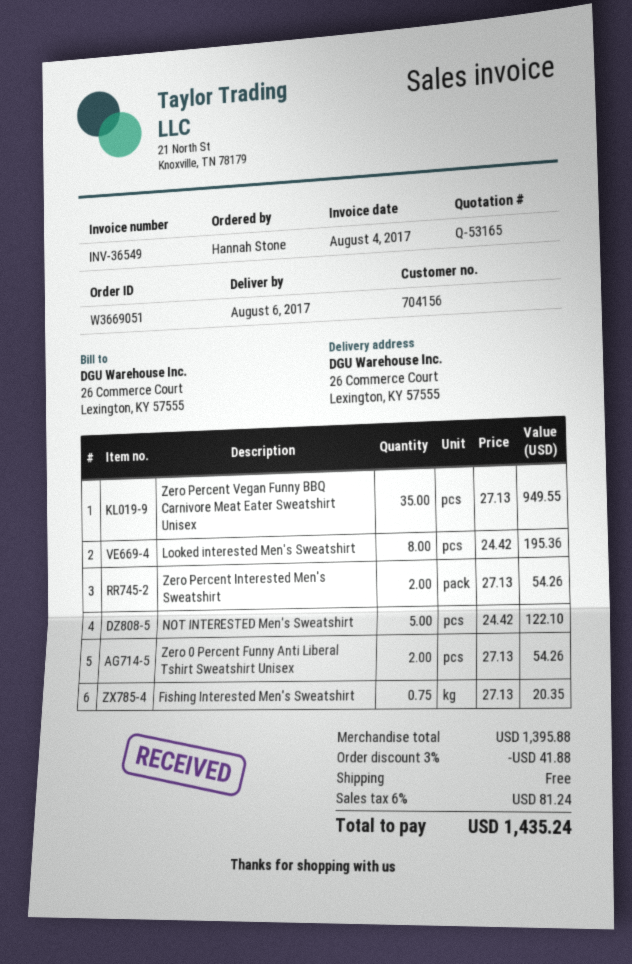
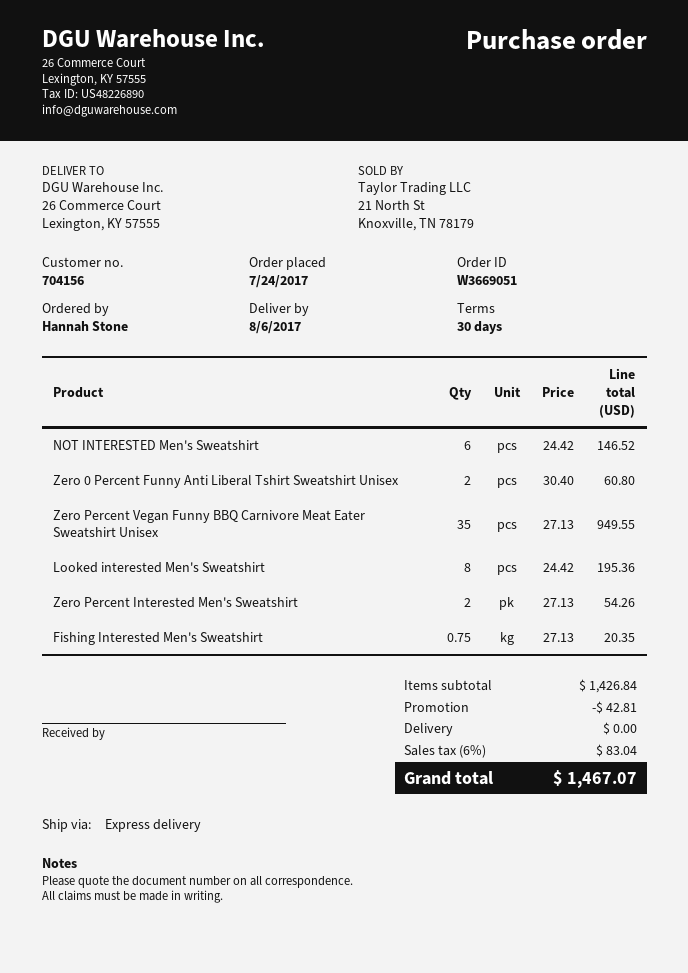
NOT INTERESTED Men's Sweatshirt: 5 x 24.42 = 122.10 -> 6 x 24.42 = 146.52
Zero 0 Percent Funny Anti Liberal Tshirt Sweatshirt Unisex: 2 x 27.13 = 54.26 -> 2 x 30.40 = 60.80
subtotal: 1395.88 -> 1426.84
discount: 41.88 -> 42.81
tax: 6% = 81.24 -> 6% = 83.04
total: 1435.24 -> 1467.07

